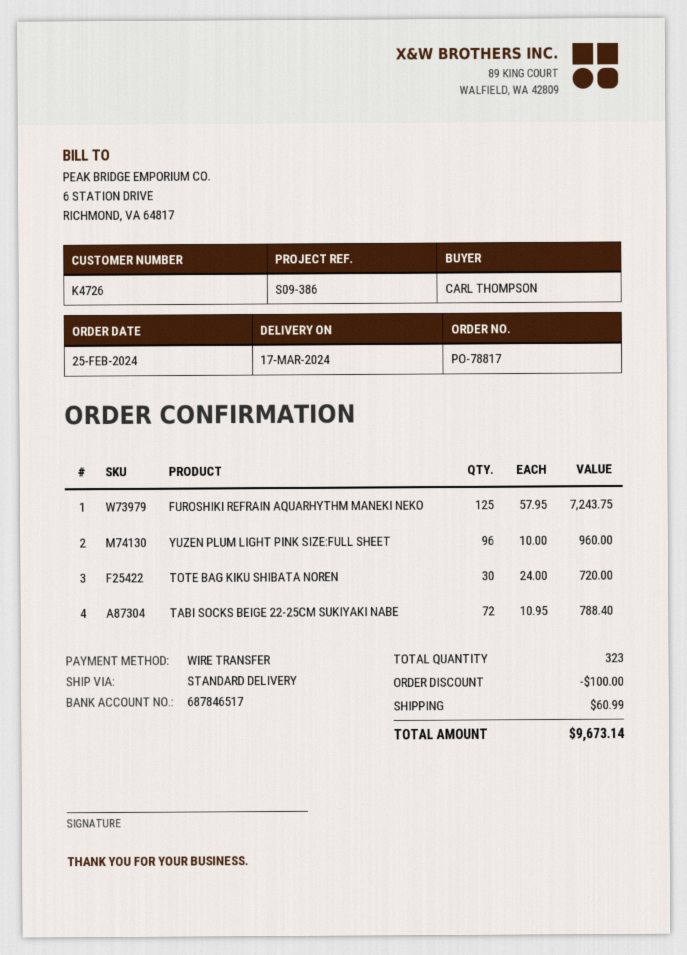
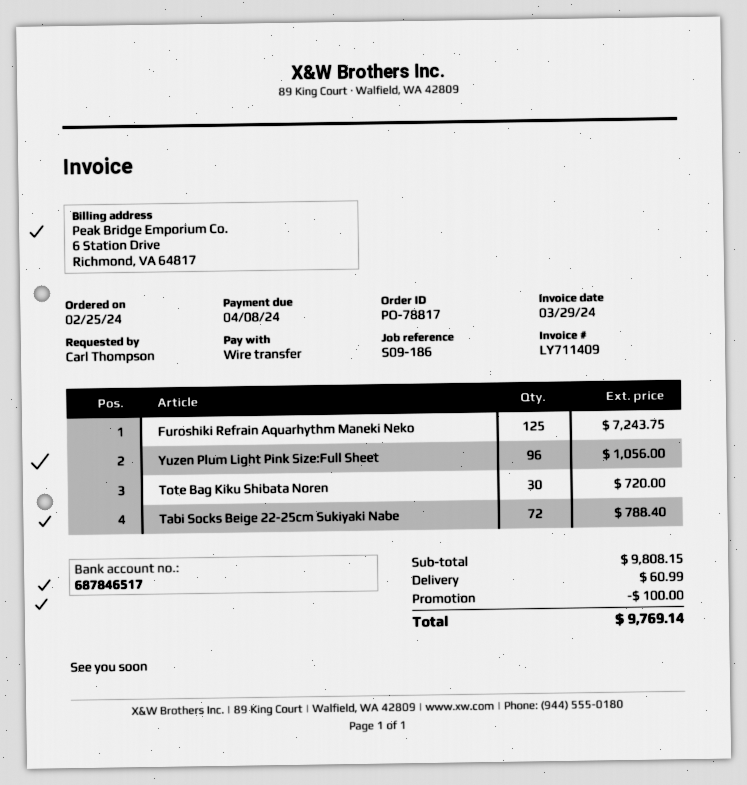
reference: S09-386 -> S09-186
YUZEN PLUM LIGHT PINK SIZE:FULL SHEET: 96 for 960.00 -> 96 for 1056.00
total: 9673.14 -> 9769.14

